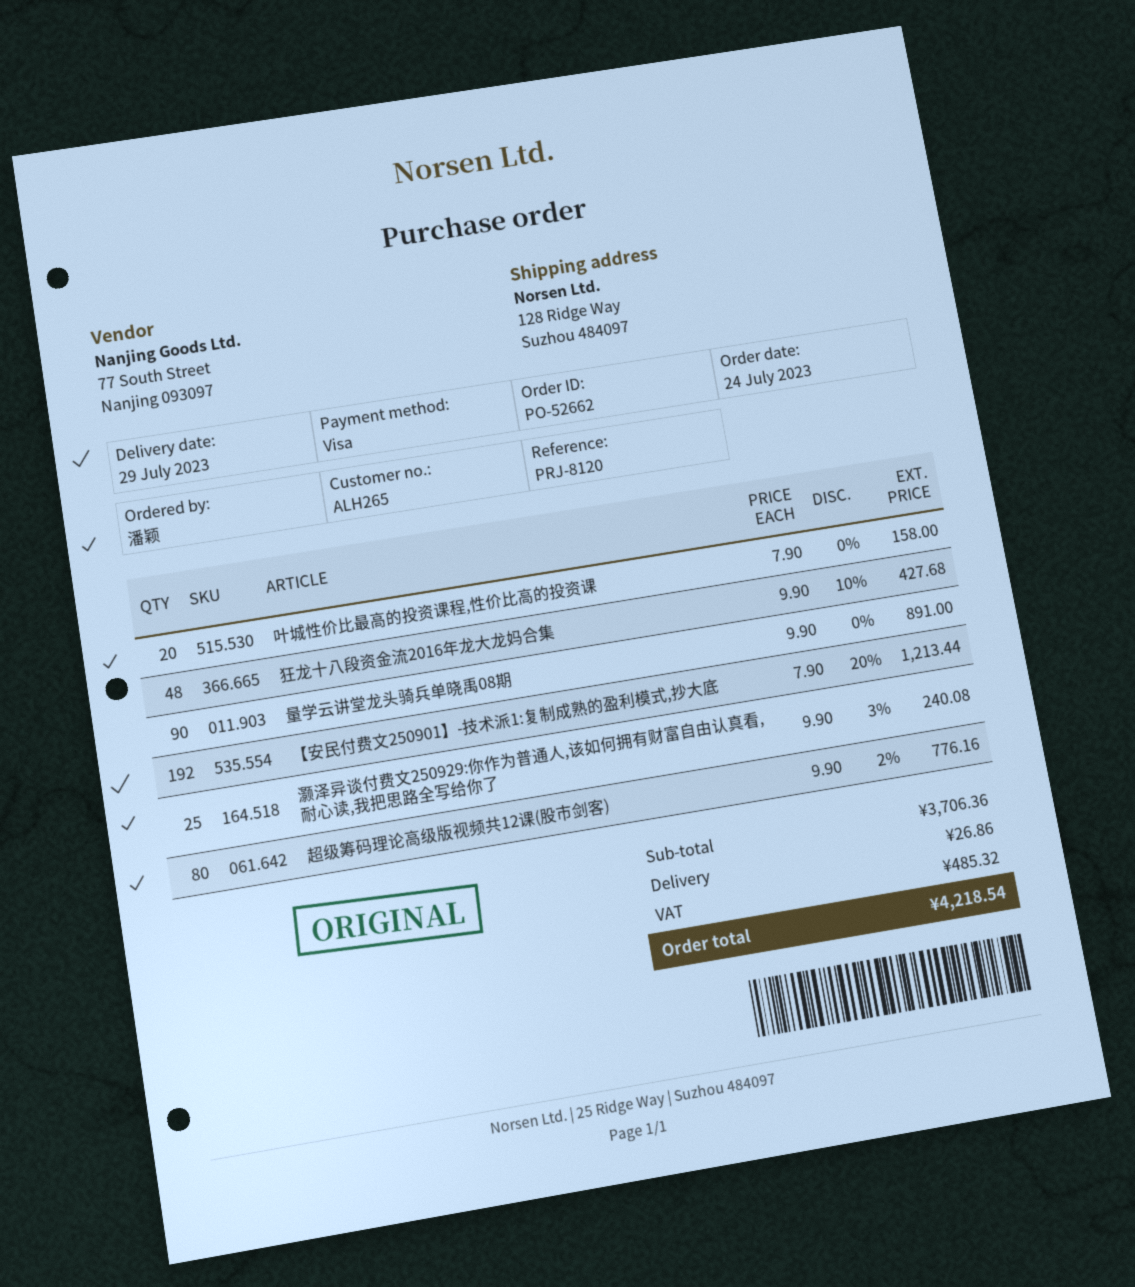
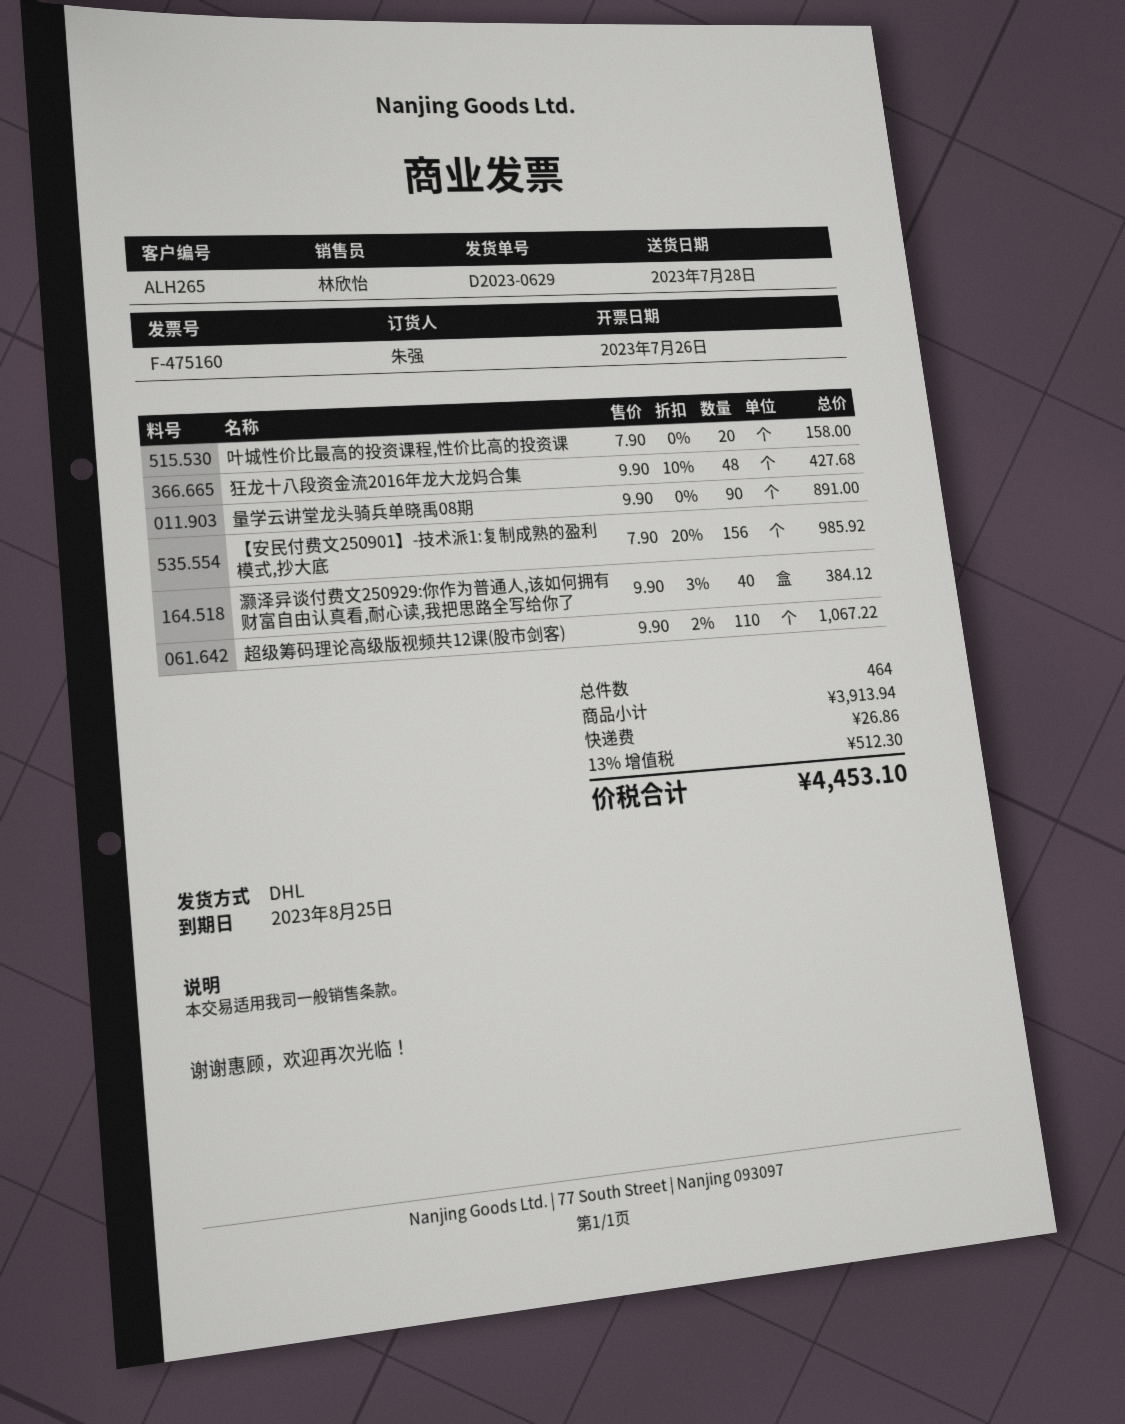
delivery date: 2023-07-29 -> 2023-07-28
ordered by: 潘颖 -> 朱强
【安民付费文250901】-技术派1:复制成熟的盈利模式,抄大底: 192 x 7.90 - 20% = 1213.44 -> 156 x 7.90 - 20% = 985.92
灏泽异谈付费文250929:你作为普通人,该如何拥有财富自由认真看,耐心读,我把思路全写给你了: 25 x 9.90 - 3% = 240.08 -> 40 x 9.90 - 3% = 384.12
超级筹码理论高级版视频共12课(股市剑客): 80 x 9.90 - 2% = 776.16 -> 110 x 9.90 - 2% = 1067.22
subtotal: 3706.36 -> 3913.94
tax: 485.32 -> 512.30
total: 4218.54 -> 4453.10

